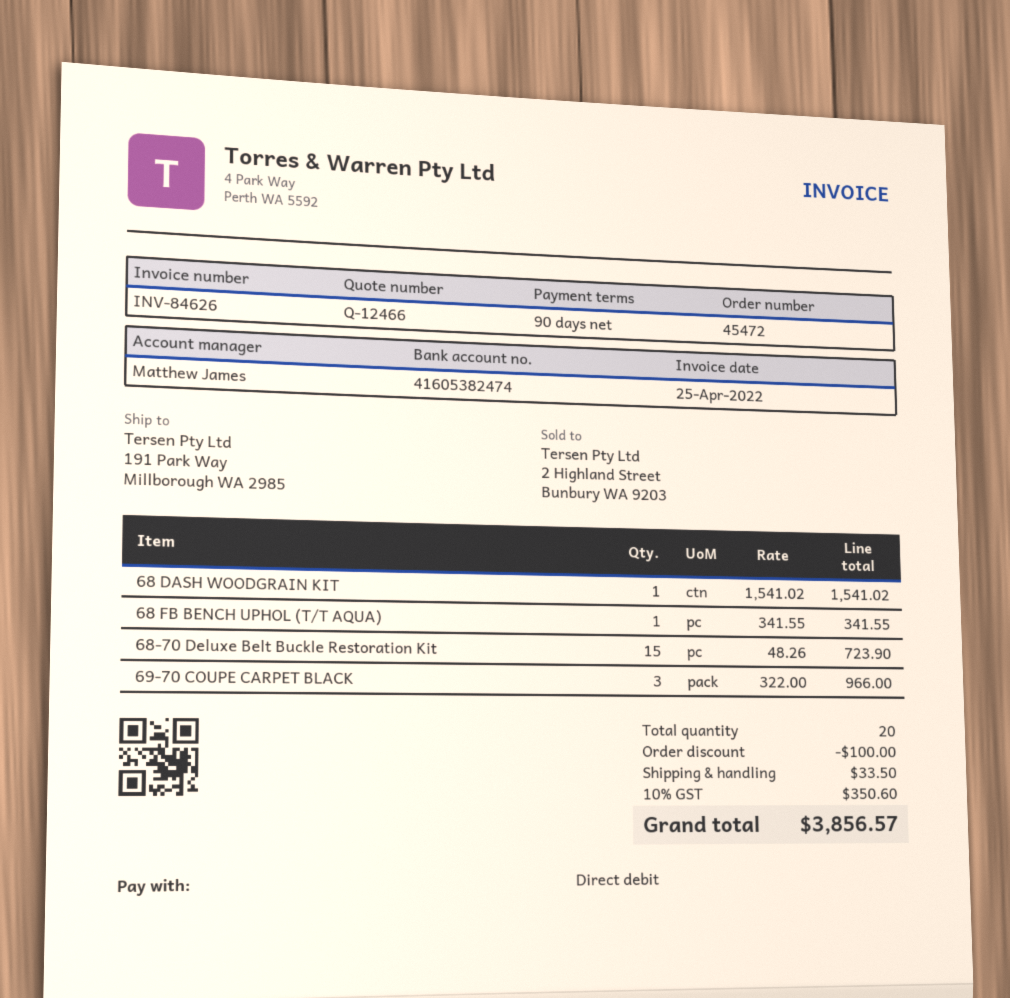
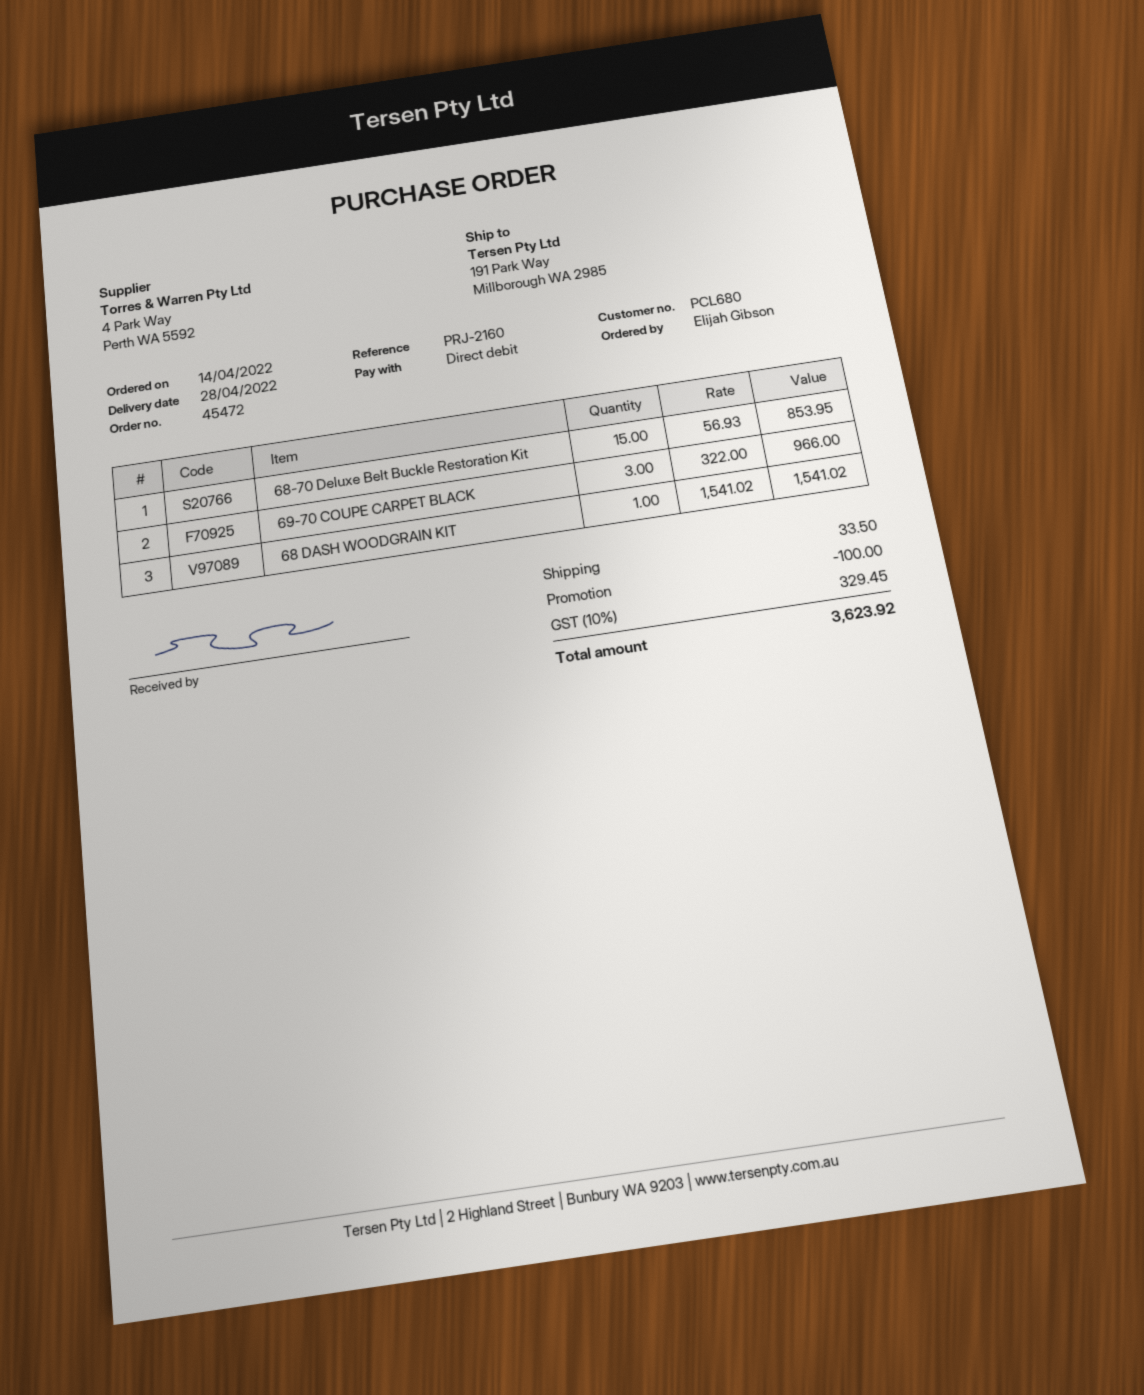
68 FB BENCH UPHOL (T/T AQUA): 1 x 341.55 = 341.55 -> none
68-70 Deluxe Belt Buckle Restoration Kit: 15 x 48.26 = 723.90 -> 15 x 56.93 = 853.95
tax: 10% = 350.60 -> 10% = 329.45
total: 3856.57 -> 3623.92

